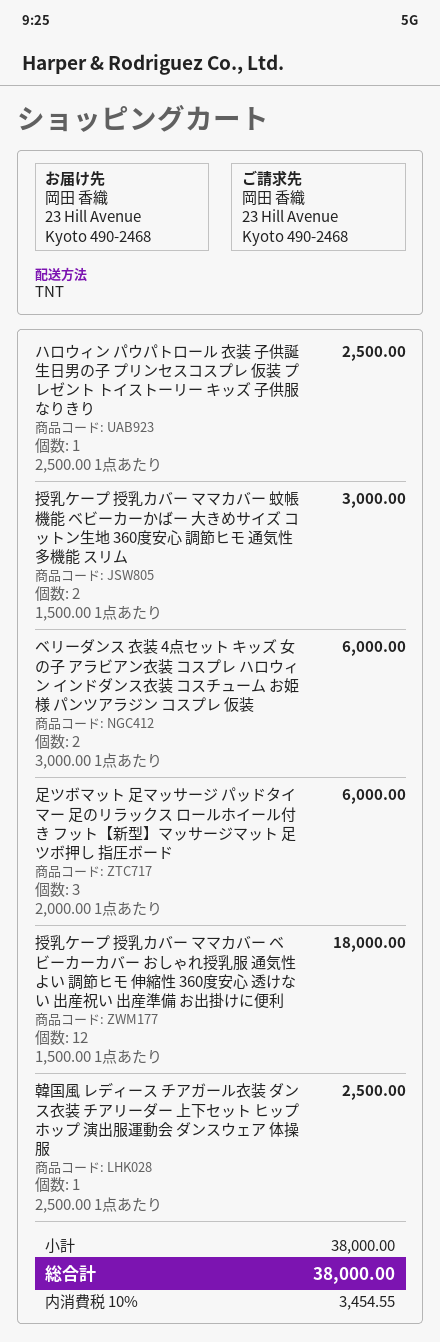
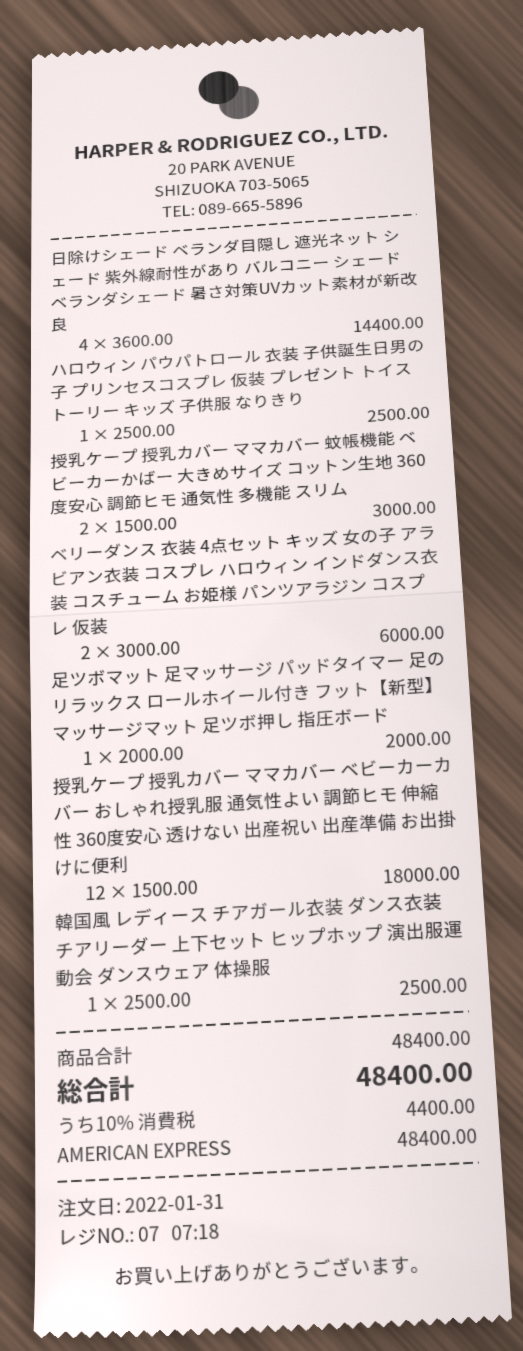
足ツボマット 足マッサージ パッドタイマー 足のリラックス ロールホイール付き フット【新型】マッサージマット 足ツボ押し 指圧ボード: 3 x 2000.00 = 6000.00 -> 1 x 2000.00 = 2000.00
日除けシェード ベランダ目隠し 遮光ネット シェード 紫外線耐性があり バルコニー シェード ベランダシェード 暑さ対策UVカット素材が新改良: none -> 4 x 3600.00 = 14400.00
subtotal: 38000.00 -> 48400.00
tax: 10% = 3454.55 -> 10% = 4400.00
total: 38000.00 -> 48400.00

